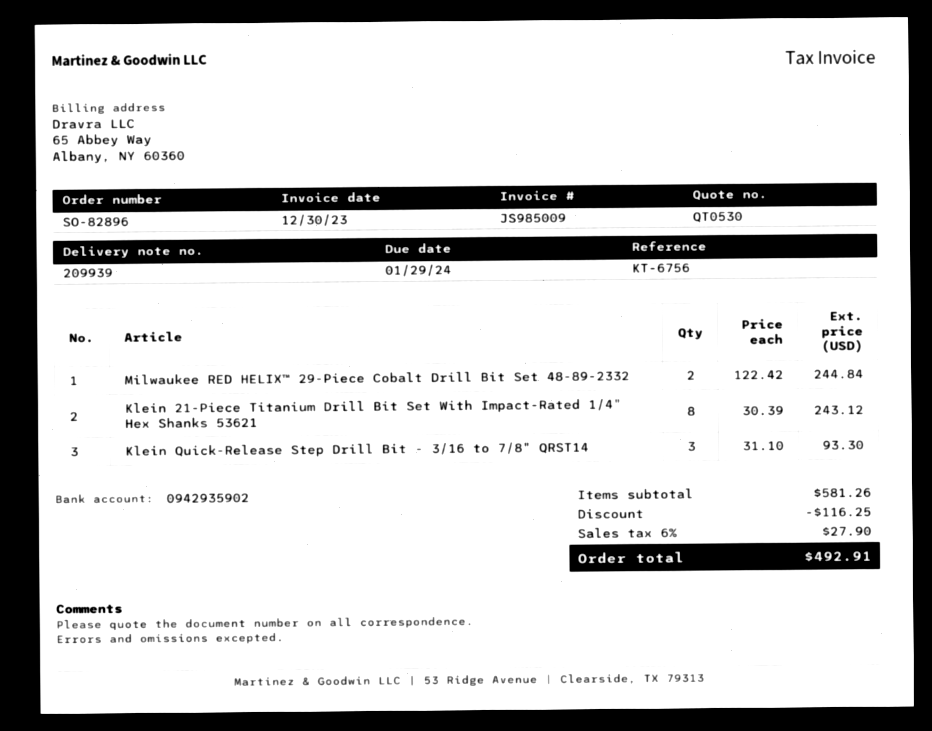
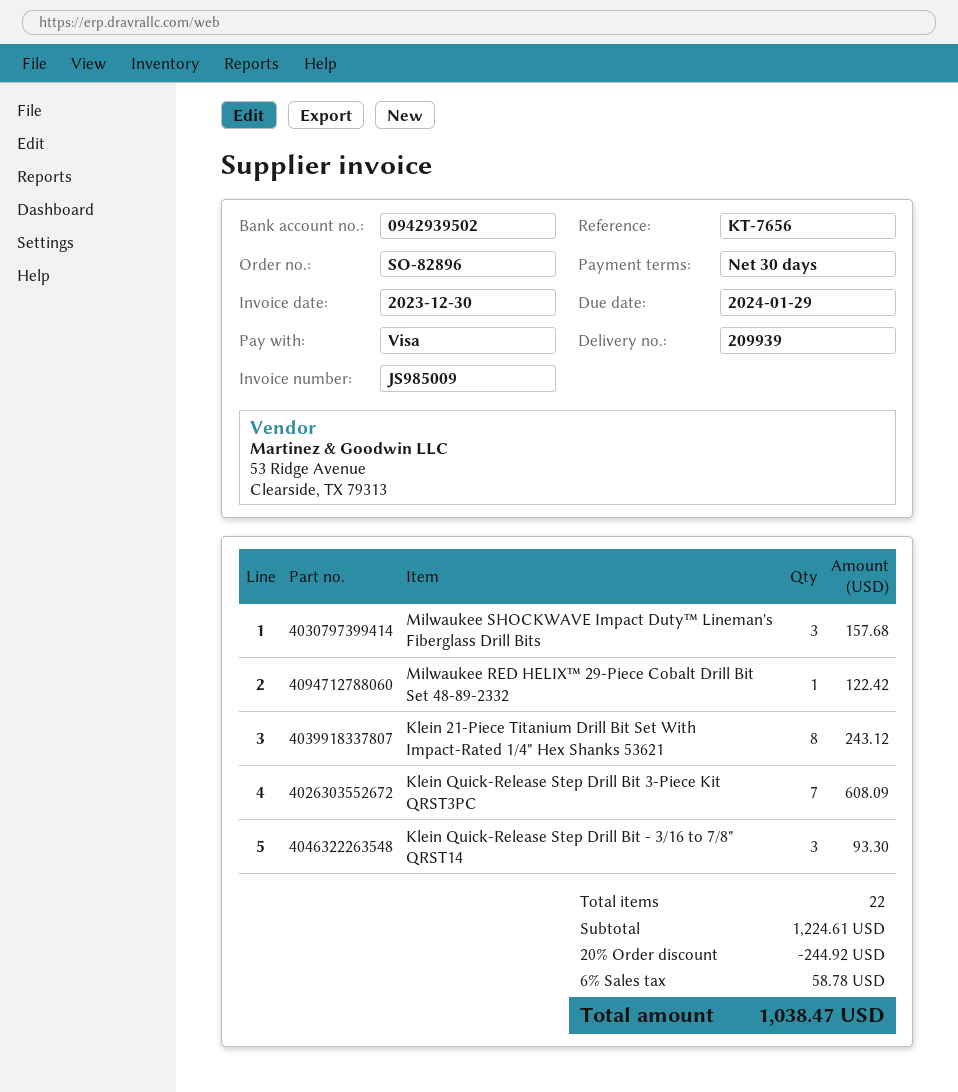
reference: KT-6756 -> KT-7656
bank account: 0942935902 -> 0942939502
Milwaukee RED HELIX™ 29-Piece Cobalt Drill Bit Set 48-89-2332: 2 for 244.84 -> 1 for 122.42
Milwaukee SHOCKWAVE Impact Duty™ Lineman's Fiberglass Drill Bits: none -> 3 for 157.68
Klein Quick-Release Step Drill Bit 3-Piece Kit QRST3PC: none -> 7 for 608.09
subtotal: 581.26 -> 1224.61
discount: 116.25 -> 244.92
tax: 6% = 27.90 -> 6% = 58.78
total: 492.91 -> 1038.47

